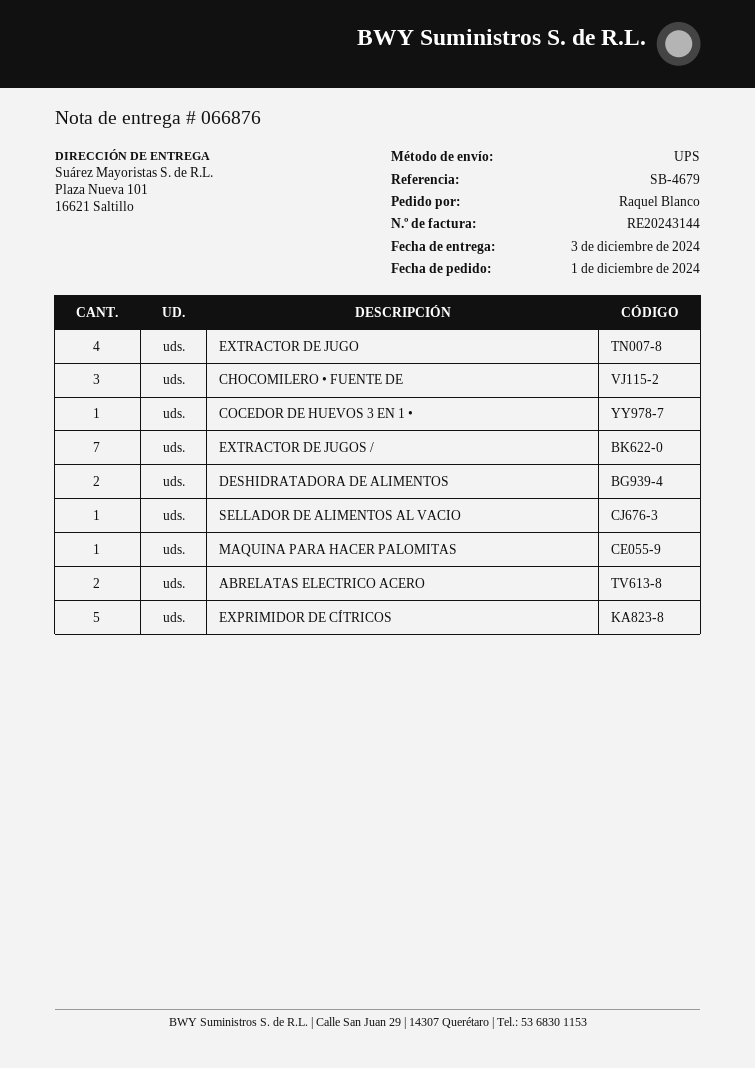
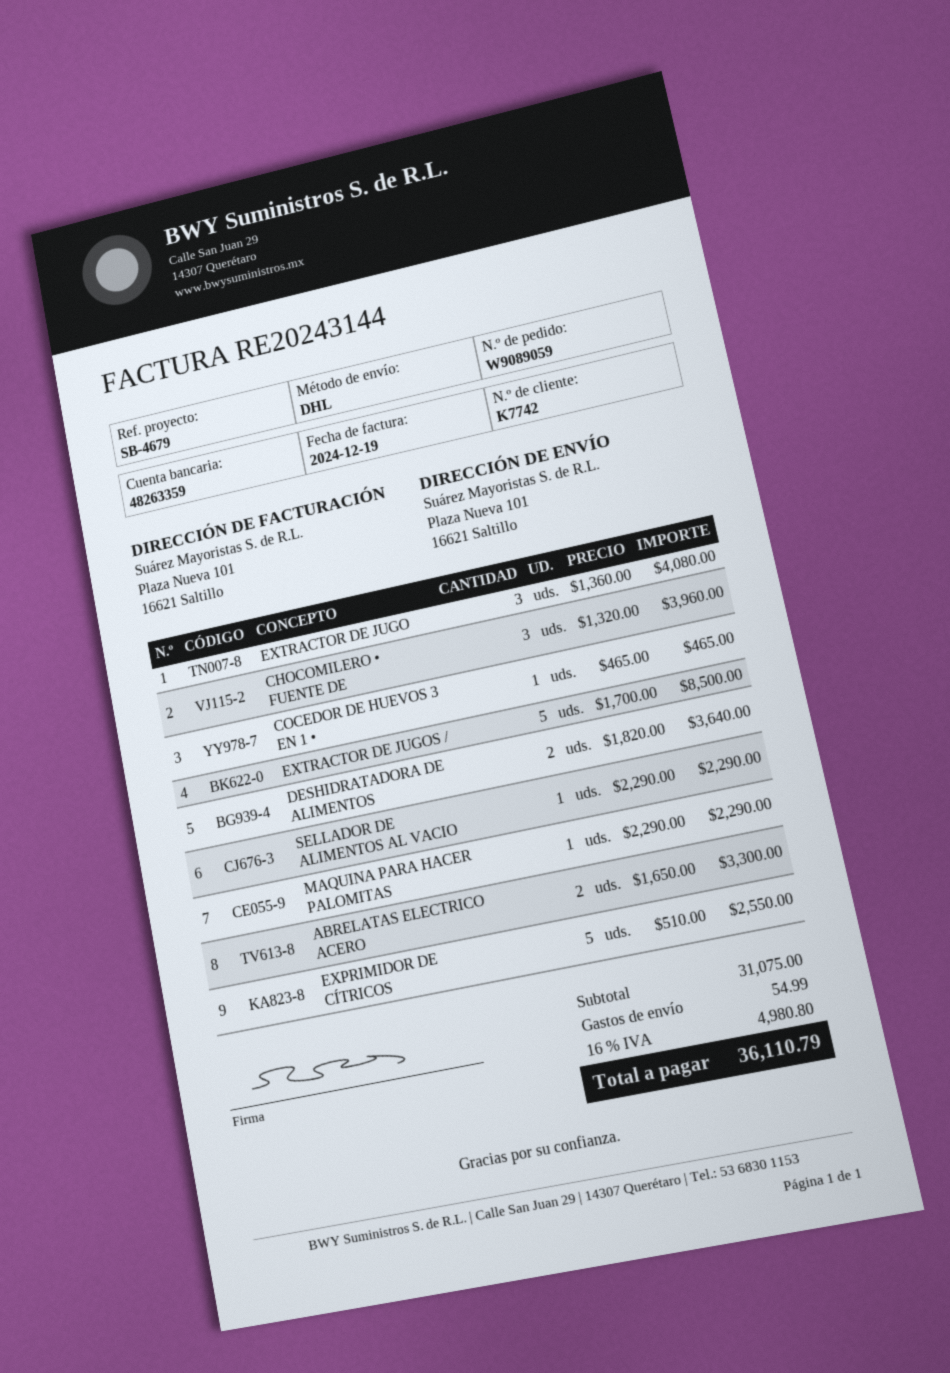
shipping method: UPS -> DHL
EXTRACTOR DE JUGO: 4 -> 3
EXTRACTOR DE JUGOS /: 7 -> 5

